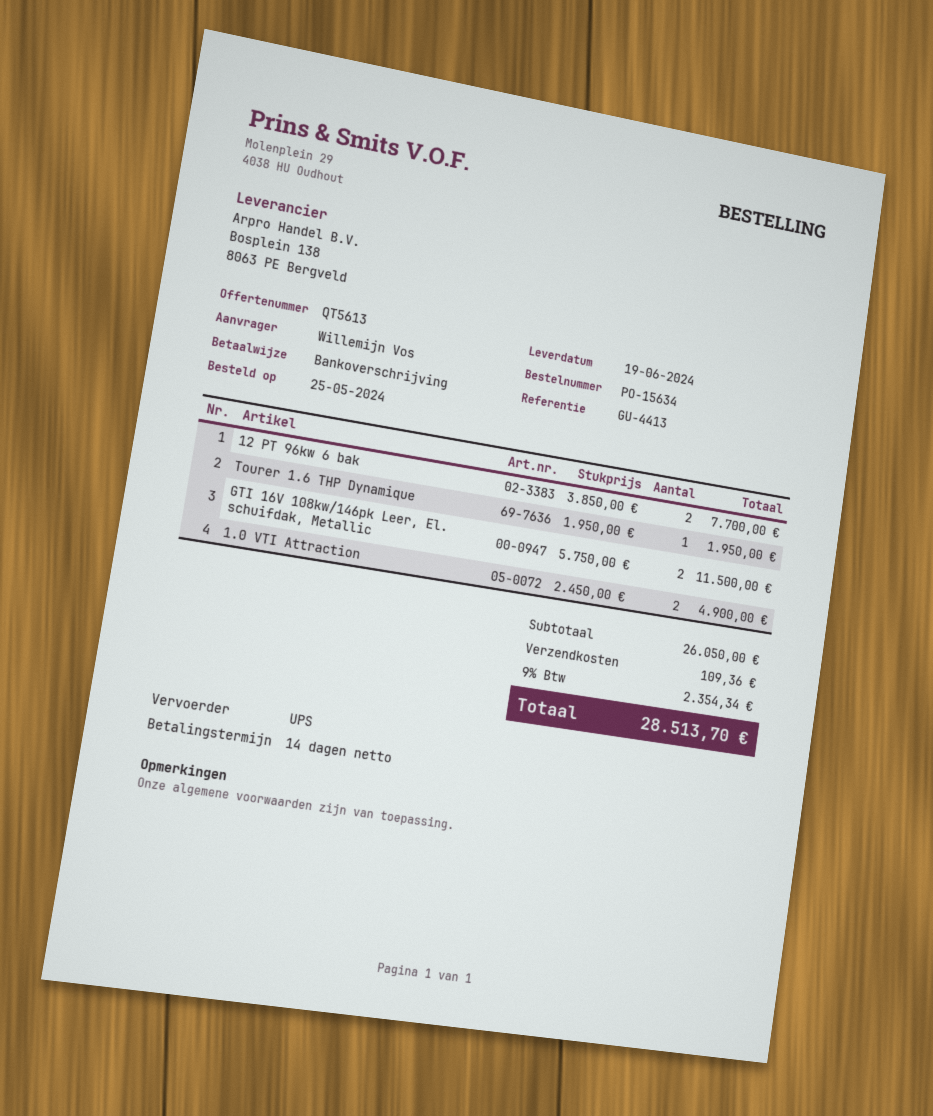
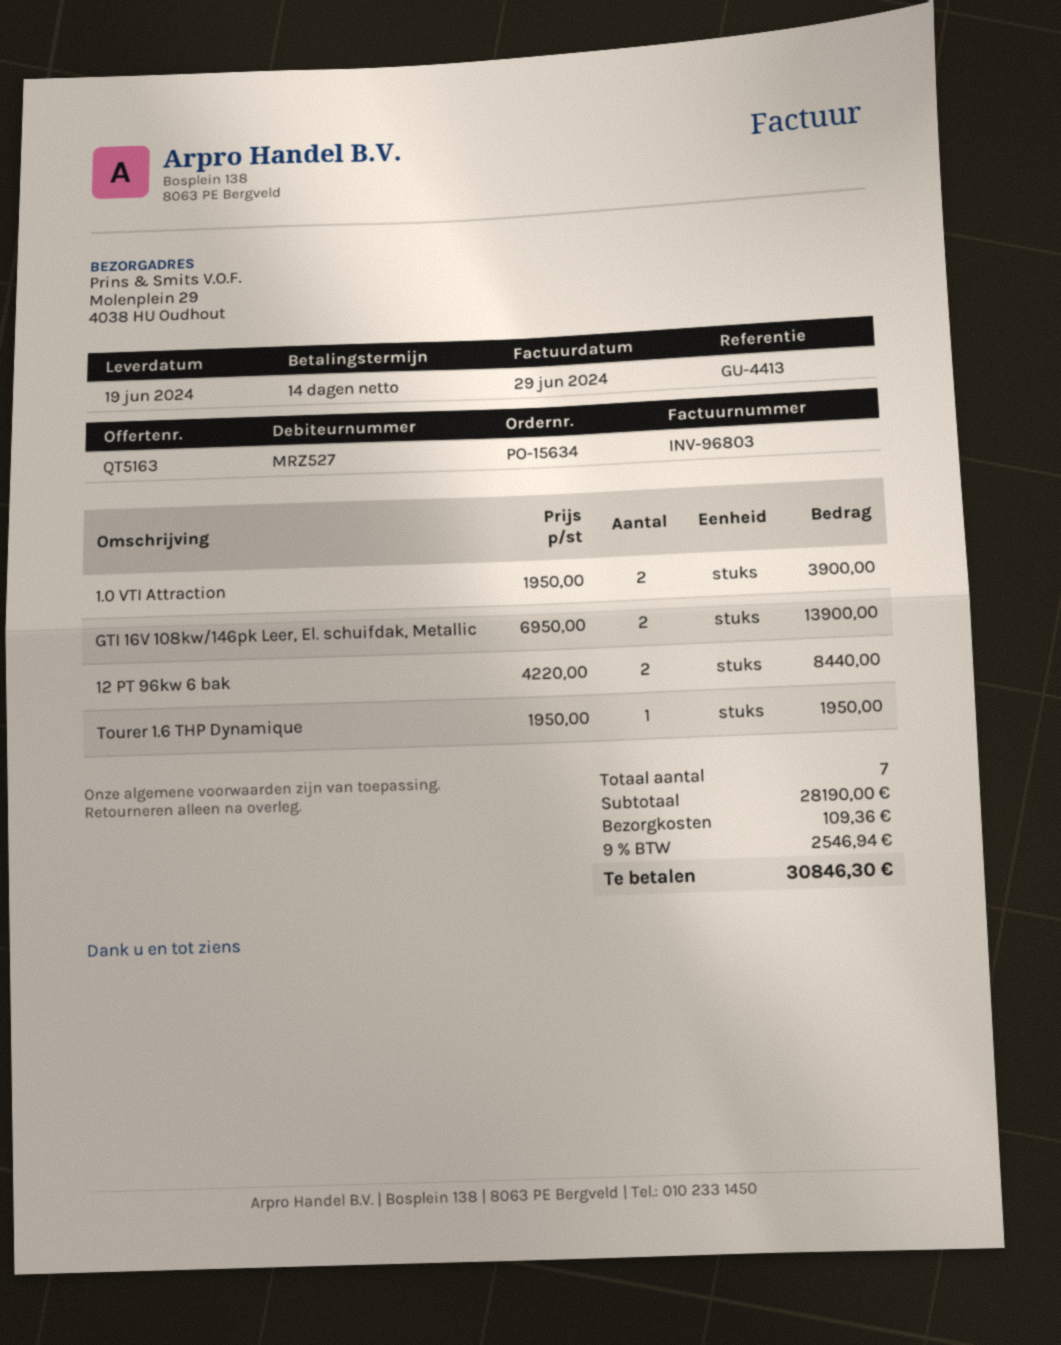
quote number: QT5613 -> QT5163
12 PT 96kw 6 bak: 2 x 3850.00 = 7700.00 -> 2 x 4220.00 = 8440.00
GTI 16V 108kw/146pk Leer, El. schuifdak, Metallic: 2 x 5750.00 = 11500.00 -> 2 x 6950.00 = 13900.00
1.0 VTI Attraction: 2 x 2450.00 = 4900.00 -> 2 x 1950.00 = 3900.00
subtotal: 26050.00 -> 28190.00
tax: 9% = 2354.34 -> 9% = 2546.94
total: 28513.70 -> 30846.30

